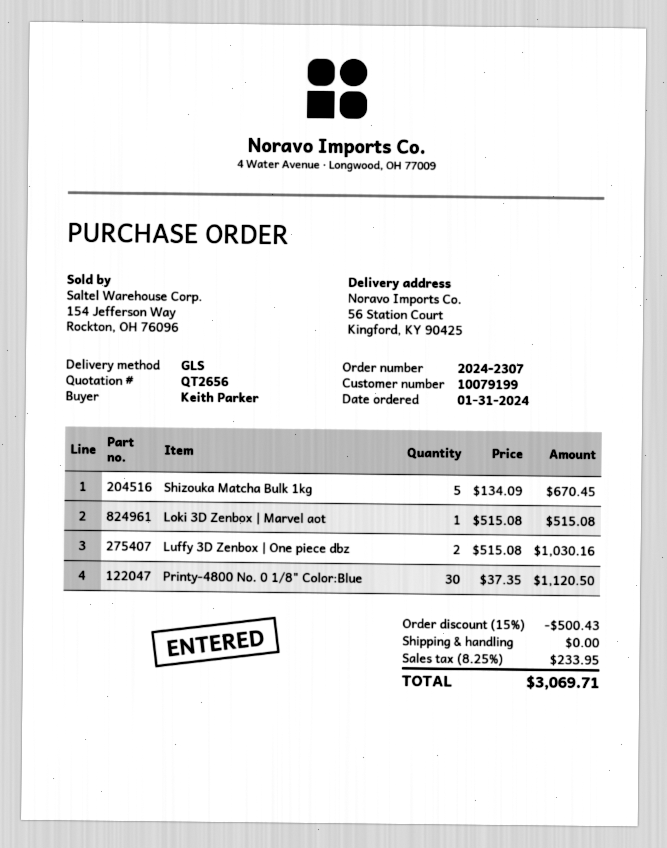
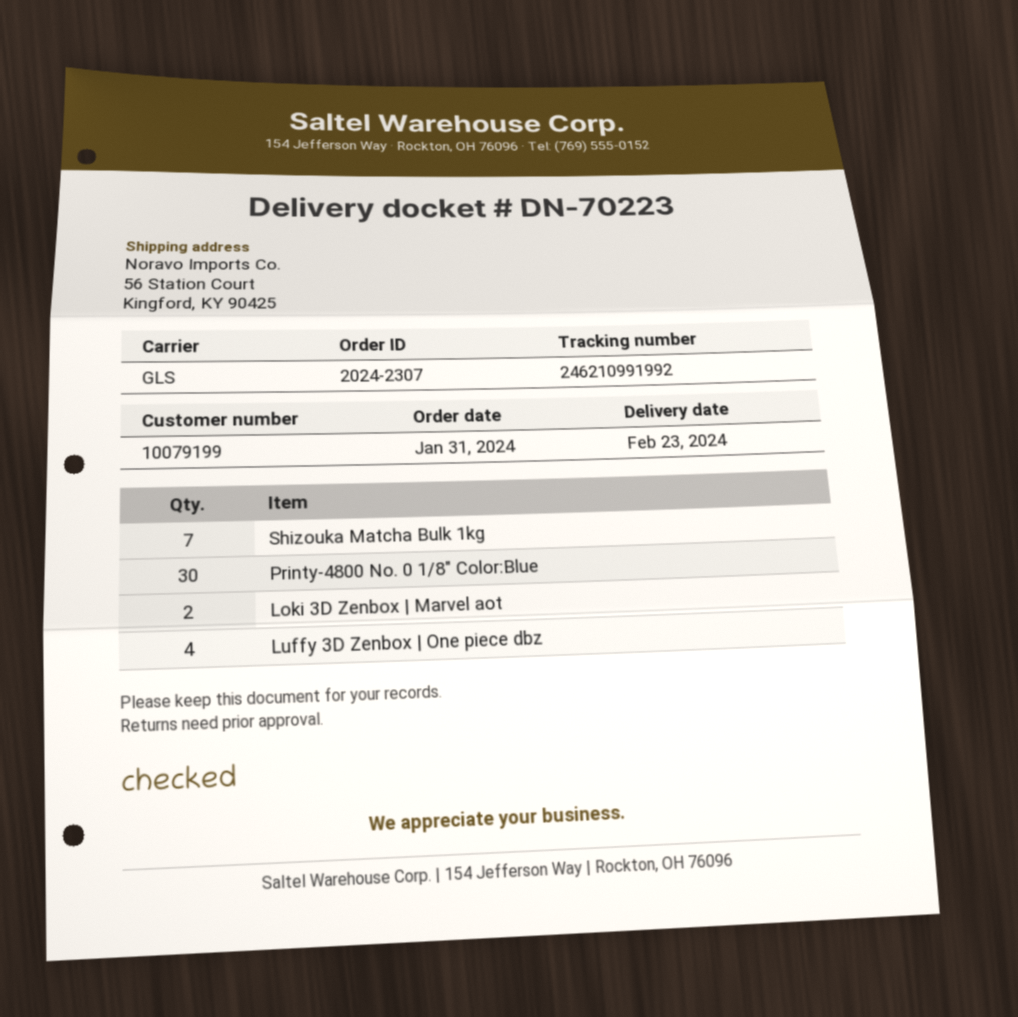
Shizouka Matcha Bulk 1kg: 5 -> 7
Loki 3D Zenbox | Marvel aot: 1 -> 2
Luffy 3D Zenbox | One piece dbz: 2 -> 4

